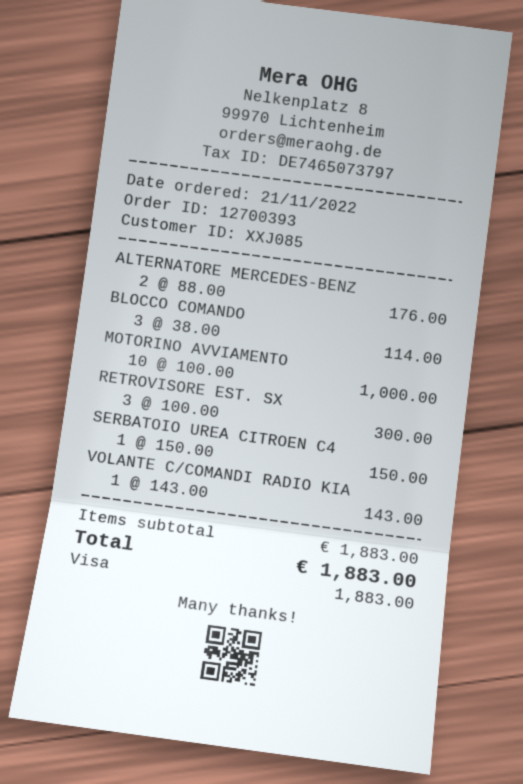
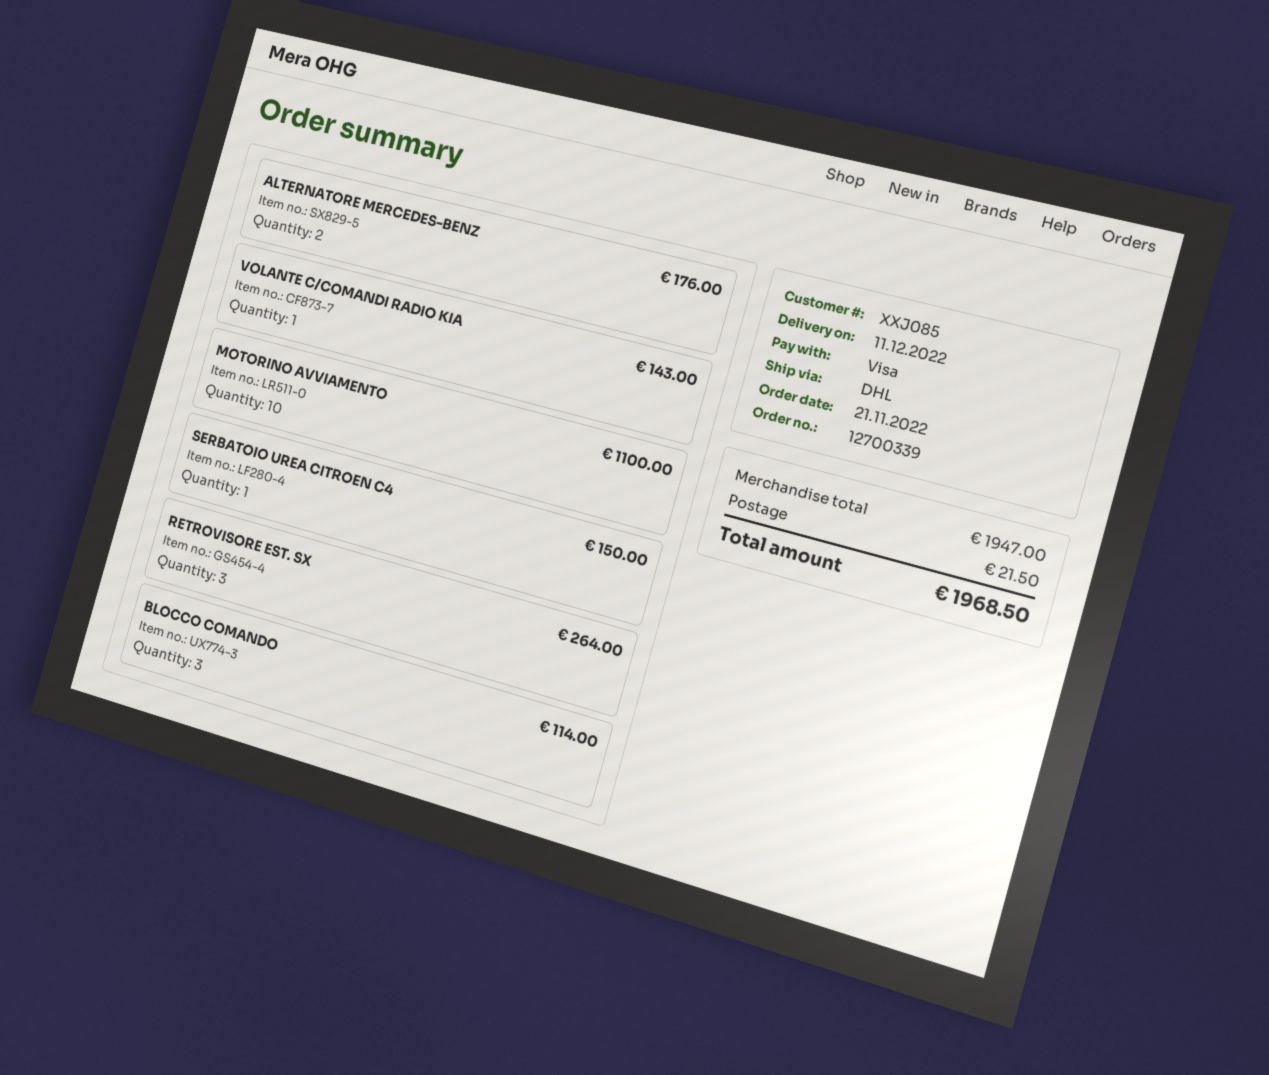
order number: 12700393 -> 12700339
MOTORINO AVVIAMENTO: 10 for 1000.00 -> 10 for 1100.00
RETROVISORE EST. SX: 3 for 300.00 -> 3 for 264.00
subtotal: 1883.00 -> 1947.00
shipping: none -> 21.50
total: 1883.00 -> 1968.50

